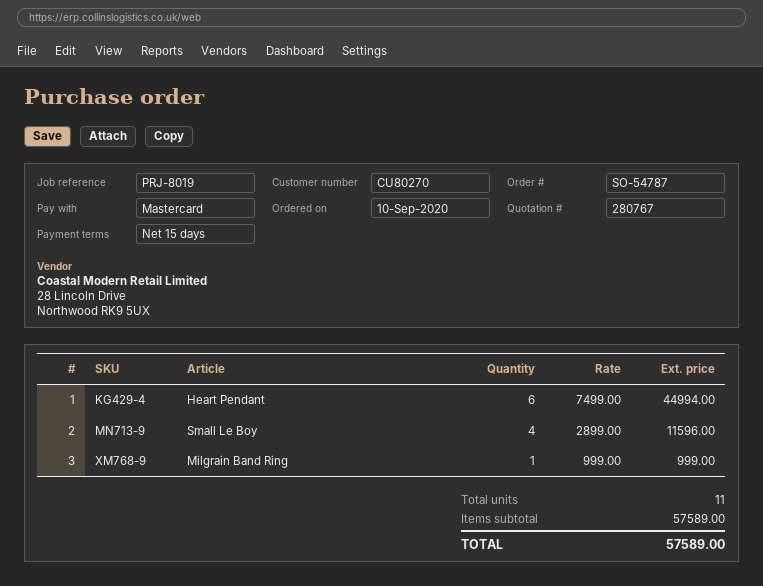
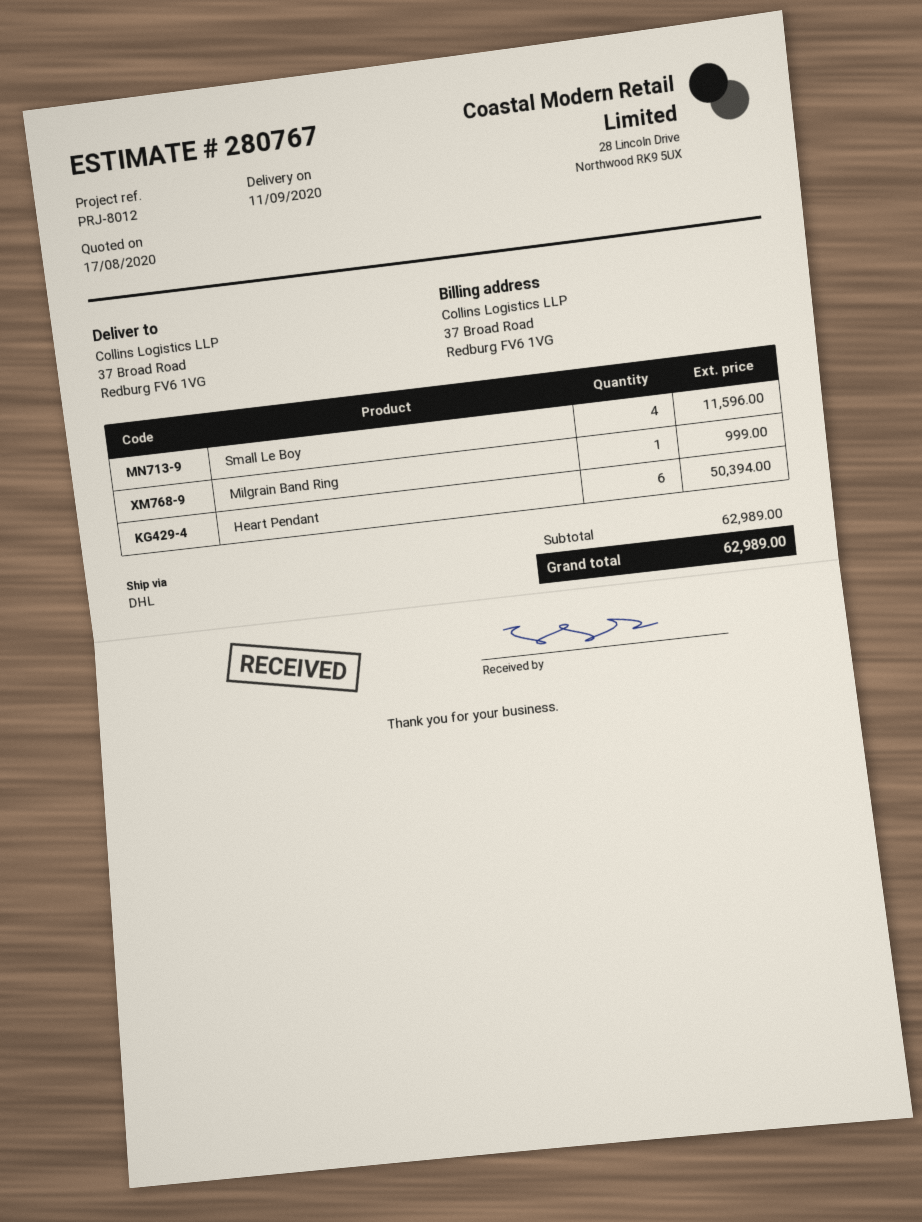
reference: PRJ-8019 -> PRJ-8012
Heart Pendant: 6 for 44994.00 -> 6 for 50394.00
subtotal: 57589.00 -> 62989.00
total: 57589.00 -> 62989.00

